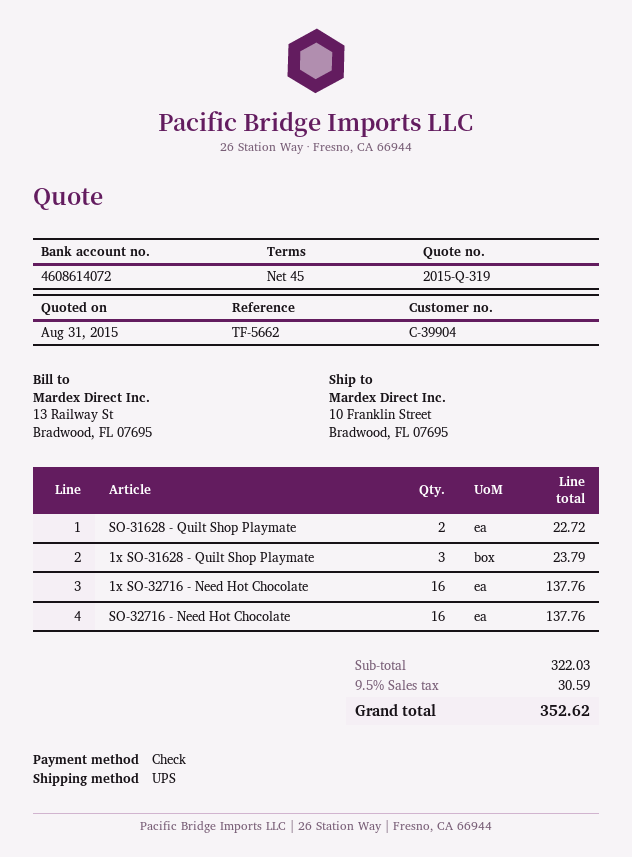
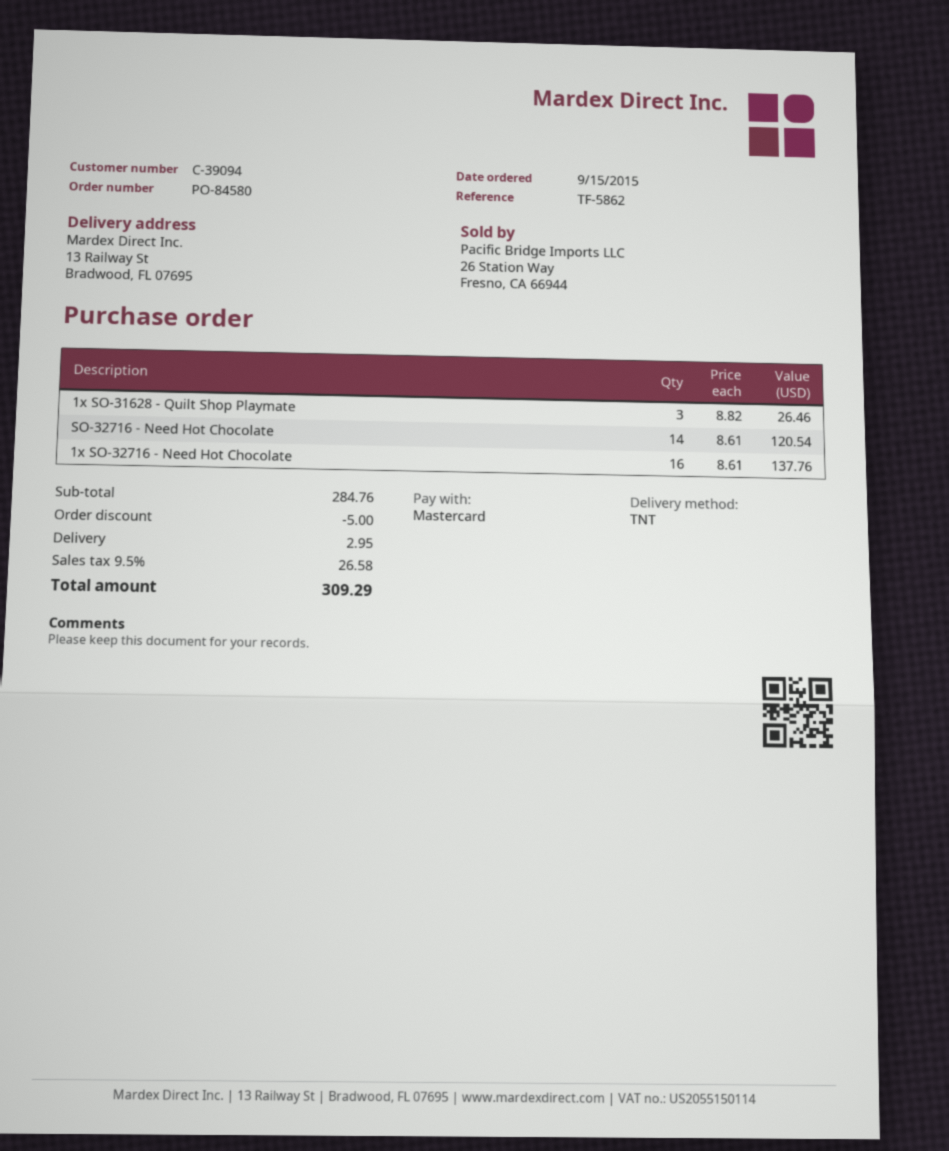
customer number: C-39904 -> C-39094
reference: TF-5662 -> TF-5862
payment method: cheque -> Mastercard
shipping method: UPS -> TNT
ship to: 10 Franklin Street, Bradwood, FL 07695 -> 13 Railway St, Bradwood, FL 07695
SO-31628 - Quilt Shop Playmate: 2 for 22.72 -> none
1x SO-31628 - Quilt Shop Playmate: 3 for 23.79 -> 3 for 26.46
SO-32716 - Need Hot Chocolate: 16 for 137.76 -> 14 for 120.54
subtotal: 322.03 -> 284.76
discount: none -> 5.00
shipping: none -> 2.95
tax: 9.5% = 30.59 -> 9.5% = 26.58
total: 352.62 -> 309.29

